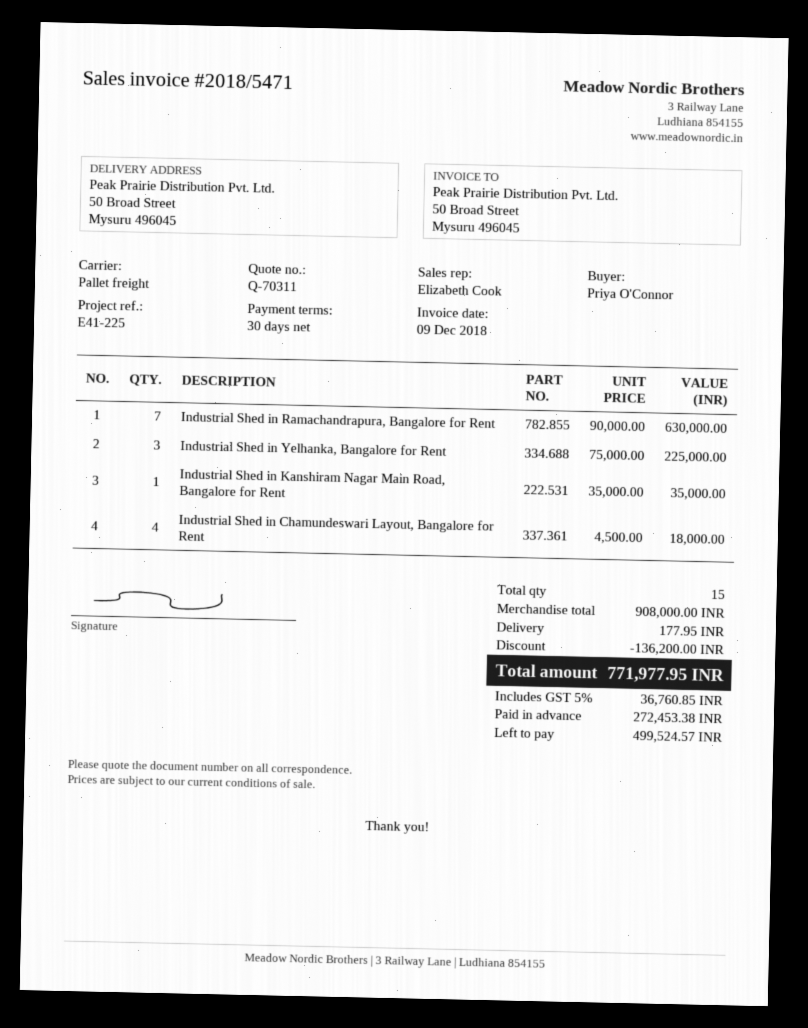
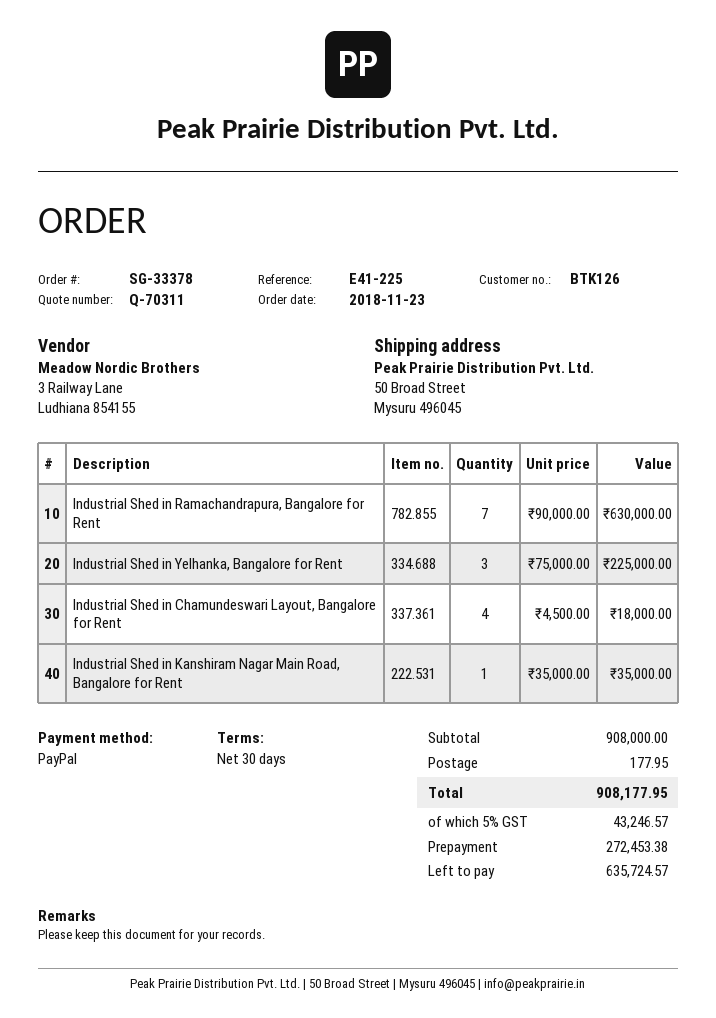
discount: 136200.00 -> none
tax: 5% = 36760.85 -> 5% = 43246.57
total: 771977.95 -> 908177.95
balance: 499524.57 -> 635724.57

